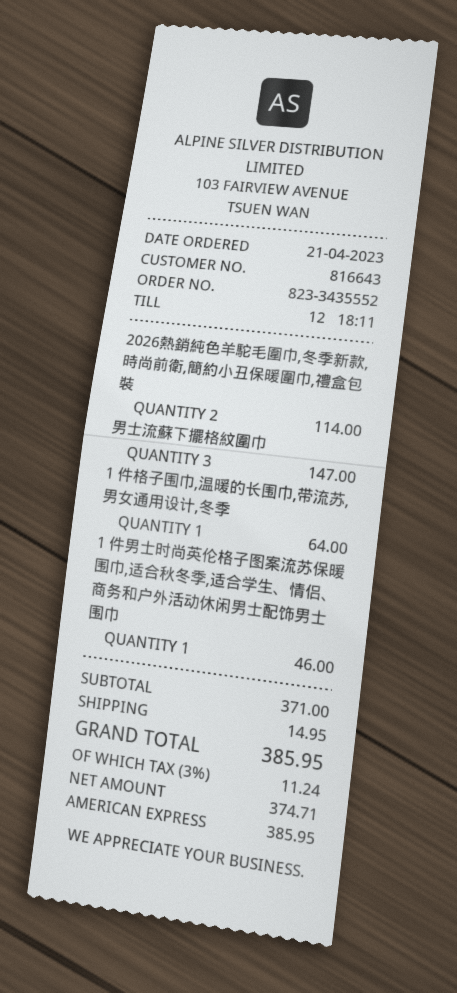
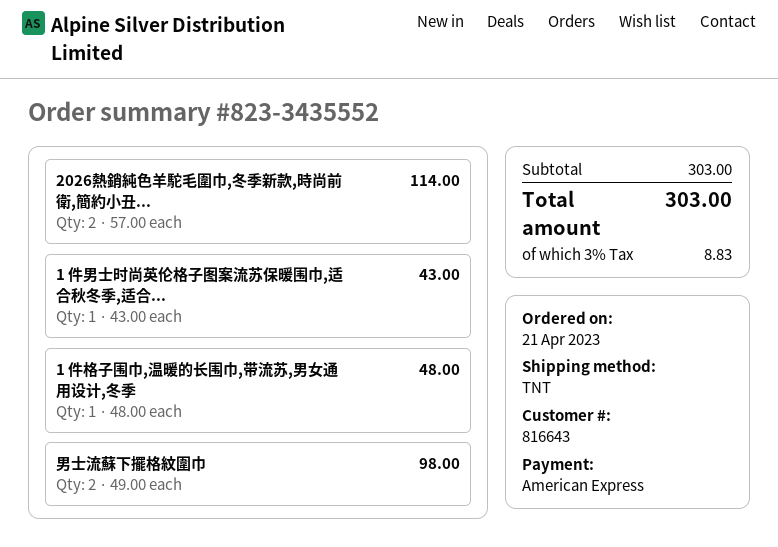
男士流蘇下擺格紋圍巾: 3 for 147.00 -> 2 for 98.00
1 件格子围巾,温暖的长围巾,带流苏,男女通用设计,冬季: 1 for 64.00 -> 1 for 48.00
1 件男士时尚英伦格子图案流苏保暖围巾,适合秋冬季,适合学生、情侣、商务和户外活动休闲男士配饰男士围巾: 1 for 46.00 -> 1 for 43.00
subtotal: 371.00 -> 303.00
shipping: 14.95 -> none
tax: 3% = 11.24 -> 3% = 8.83
total: 385.95 -> 303.00

